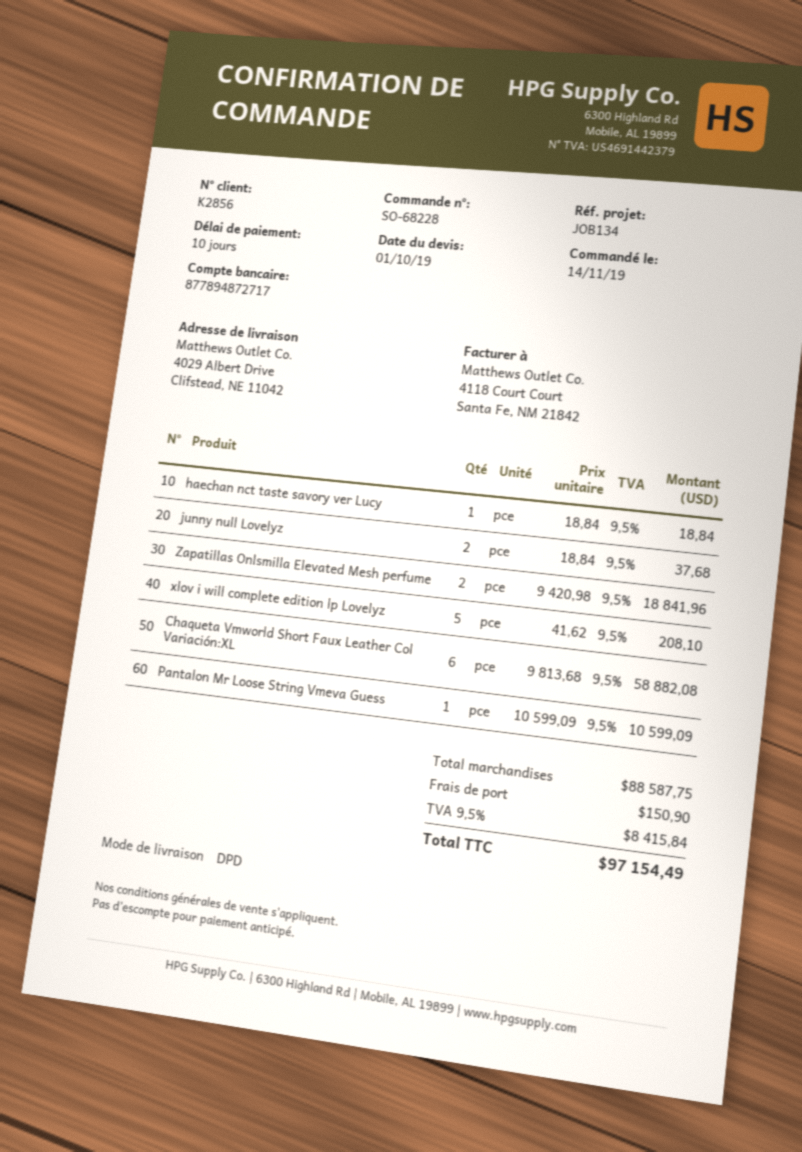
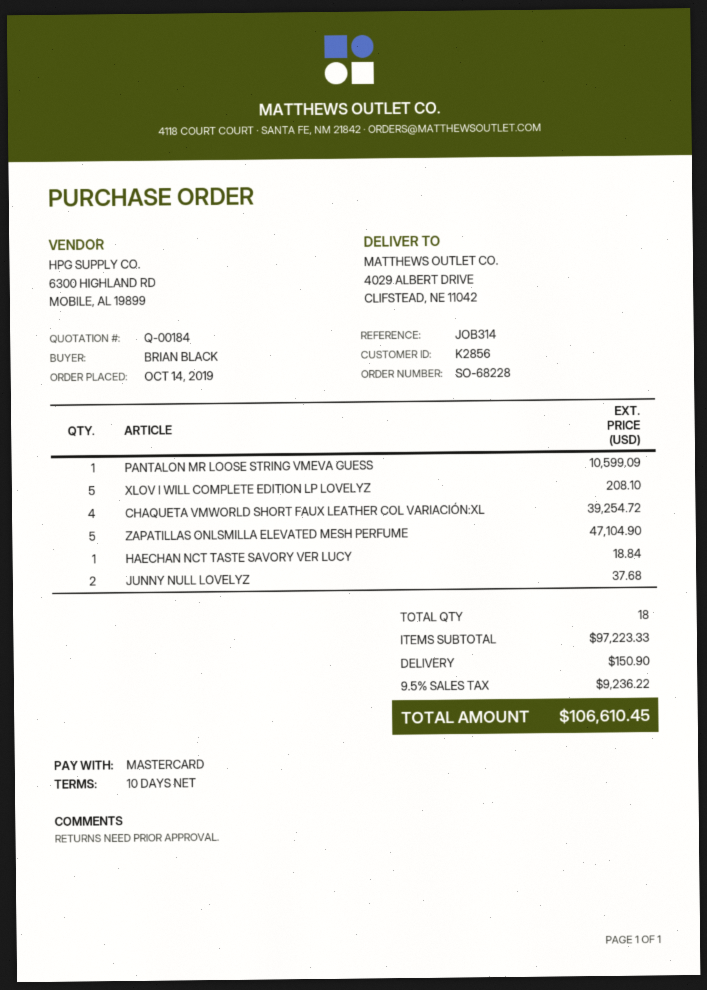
order date: 2019-11-14 -> 2019-10-14
reference: JOB134 -> JOB314
Zapatillas Onlsmilla Elevated Mesh perfume: 2 for 18841.96 -> 5 for 47104.90
Chaqueta Vmworld Short Faux Leather Col Variación:XL: 6 for 58882.08 -> 4 for 39254.72
subtotal: 88587.75 -> 97223.33
tax: 9.5% = 8415.84 -> 9.5% = 9236.22
total: 97154.49 -> 106610.45

